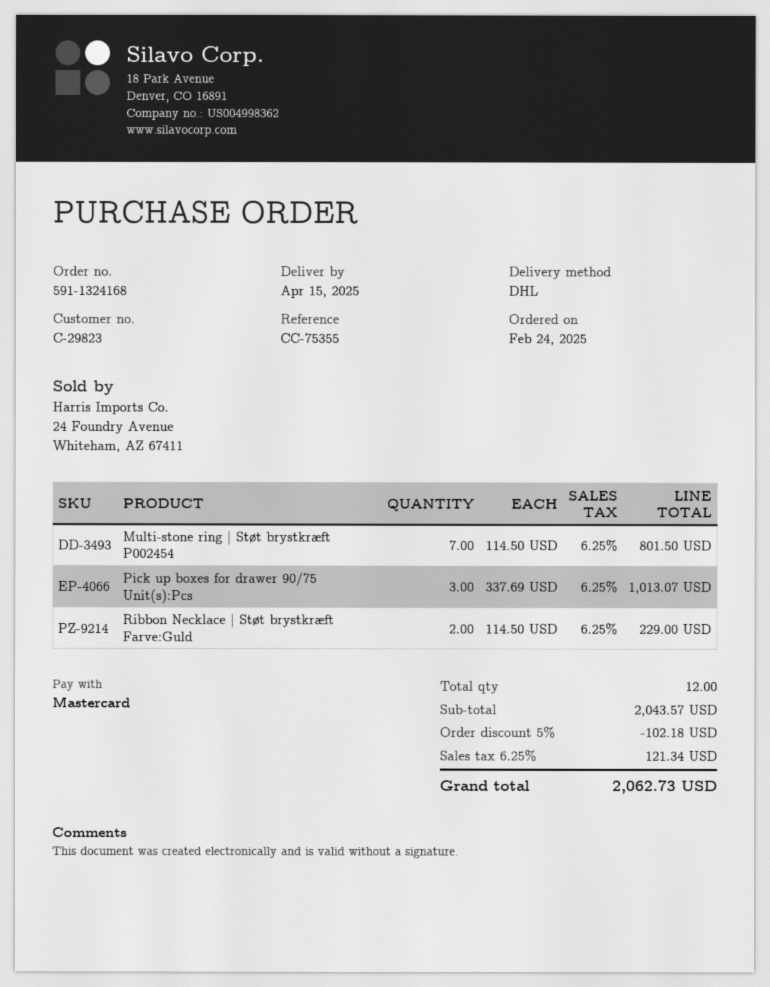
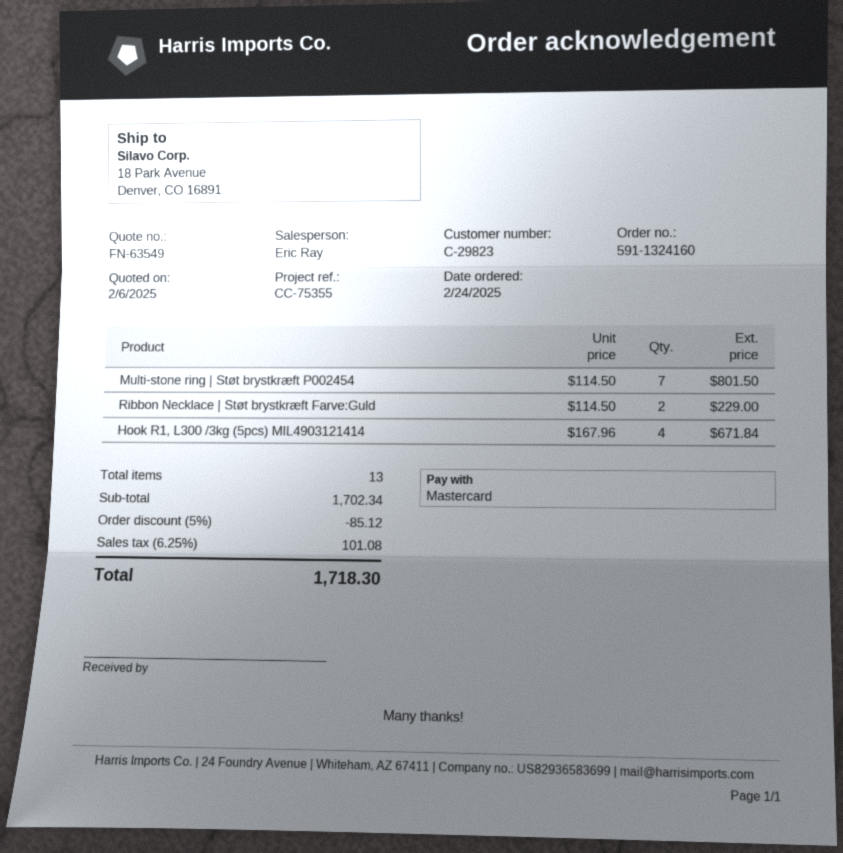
order number: 591-1324168 -> 591-1324160
Pick up boxes for drawer 90/75 Unit(s):Pcs: 3 x 337.69 = 1013.07 -> none
Hook R1, L300 /3kg (5pcs) MIL4903121414: none -> 4 x 167.96 = 671.84
total quantity: 12 -> 13
subtotal: 2043.57 -> 1702.34
discount: 5% = 102.18 -> 5% = 85.12
tax: 6.25% = 121.34 -> 6.25% = 101.08
total: 2062.73 -> 1718.30

